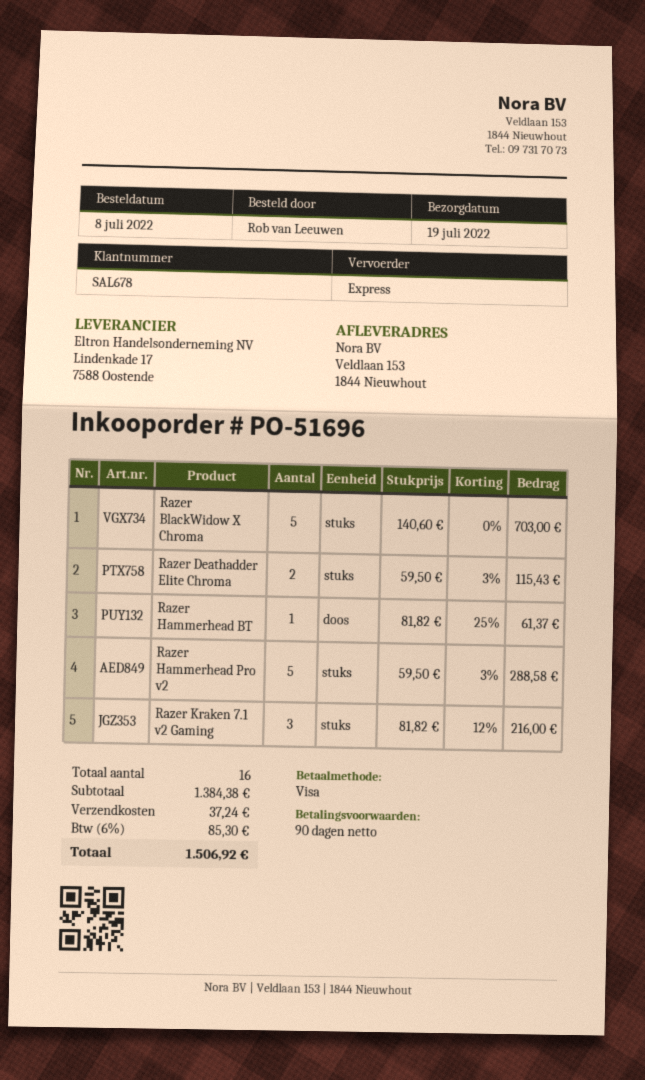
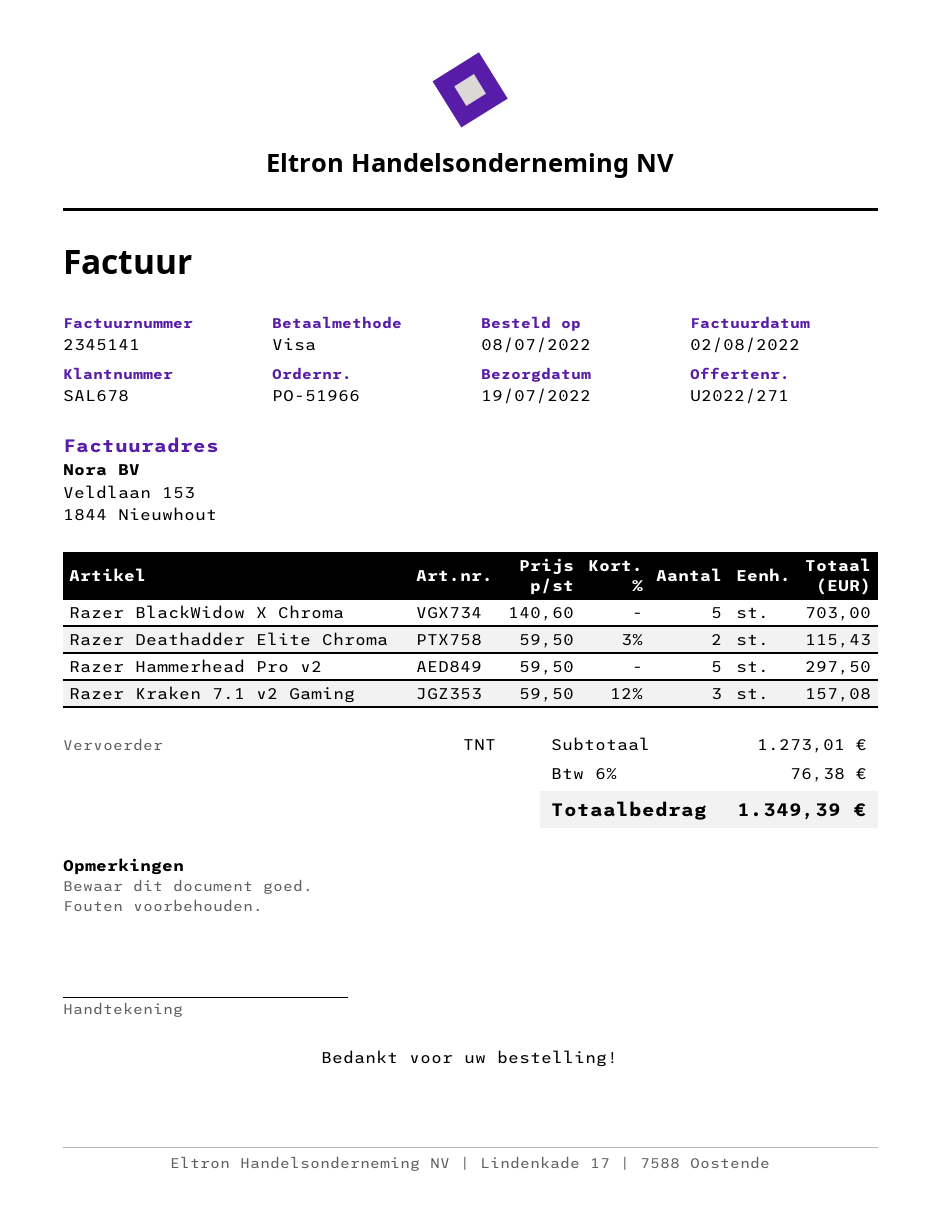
order number: PO-51696 -> PO-51966
shipping method: express -> TNT
Razer Hammerhead BT: 1 x 81.82 - 25% = 61.37 -> none
Razer Hammerhead Pro v2: 5 x 59.50 - 3% = 288.58 -> 5 x 59.50 = 297.50
Razer Kraken 7.1 v2 Gaming: 3 x 81.82 - 12% = 216.00 -> 3 x 59.50 - 12% = 157.08
subtotal: 1384.38 -> 1273.01
shipping: 37.24 -> none
tax: 6% = 85.30 -> 6% = 76.38
total: 1506.92 -> 1349.39

